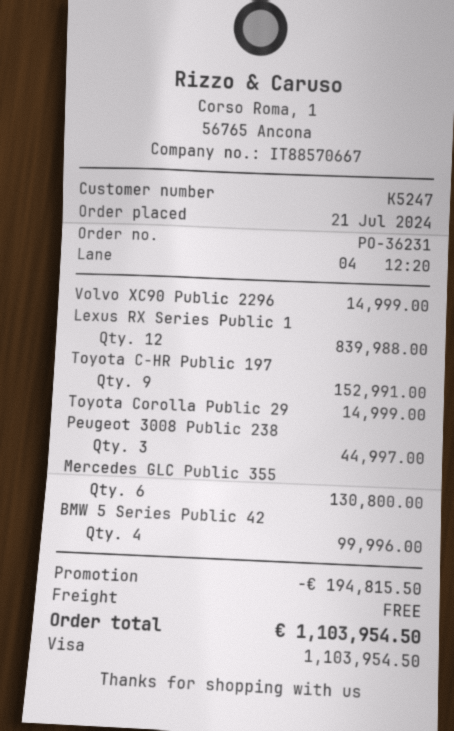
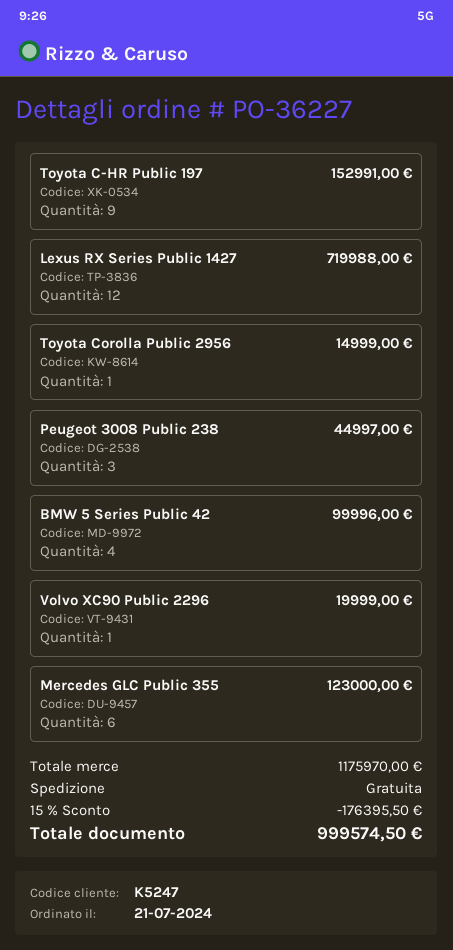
order number: PO-36231 -> PO-36227
Volvo XC90 Public 2296: 1 for 14999.00 -> 1 for 19999.00
Lexus RX Series Public 1: 12 for 839988.00 -> 12 for 719988.00
Mercedes GLC Public 355: 6 for 130800.00 -> 6 for 123000.00
discount: 194815.50 -> 176395.50
total: 1103954.50 -> 999574.50

